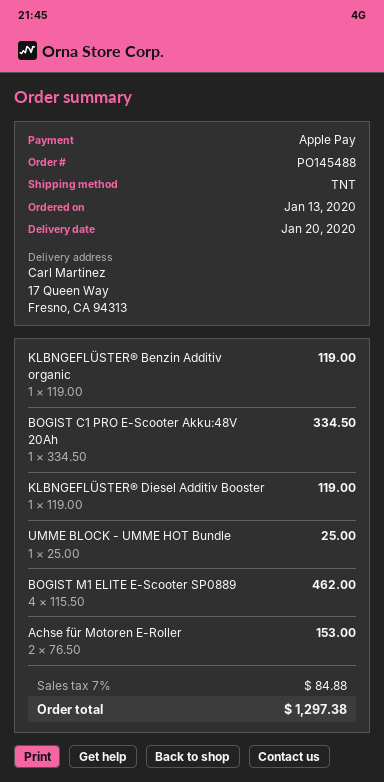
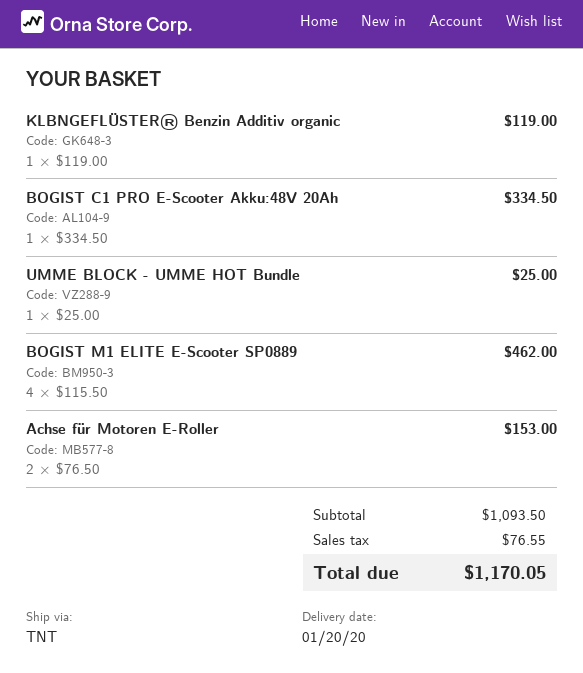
KLBNGEFLÜSTER® Diesel Additiv Booster: 1 x 119.00 = 119.00 -> none
tax: 84.88 -> 76.55
total: 1297.38 -> 1170.05

